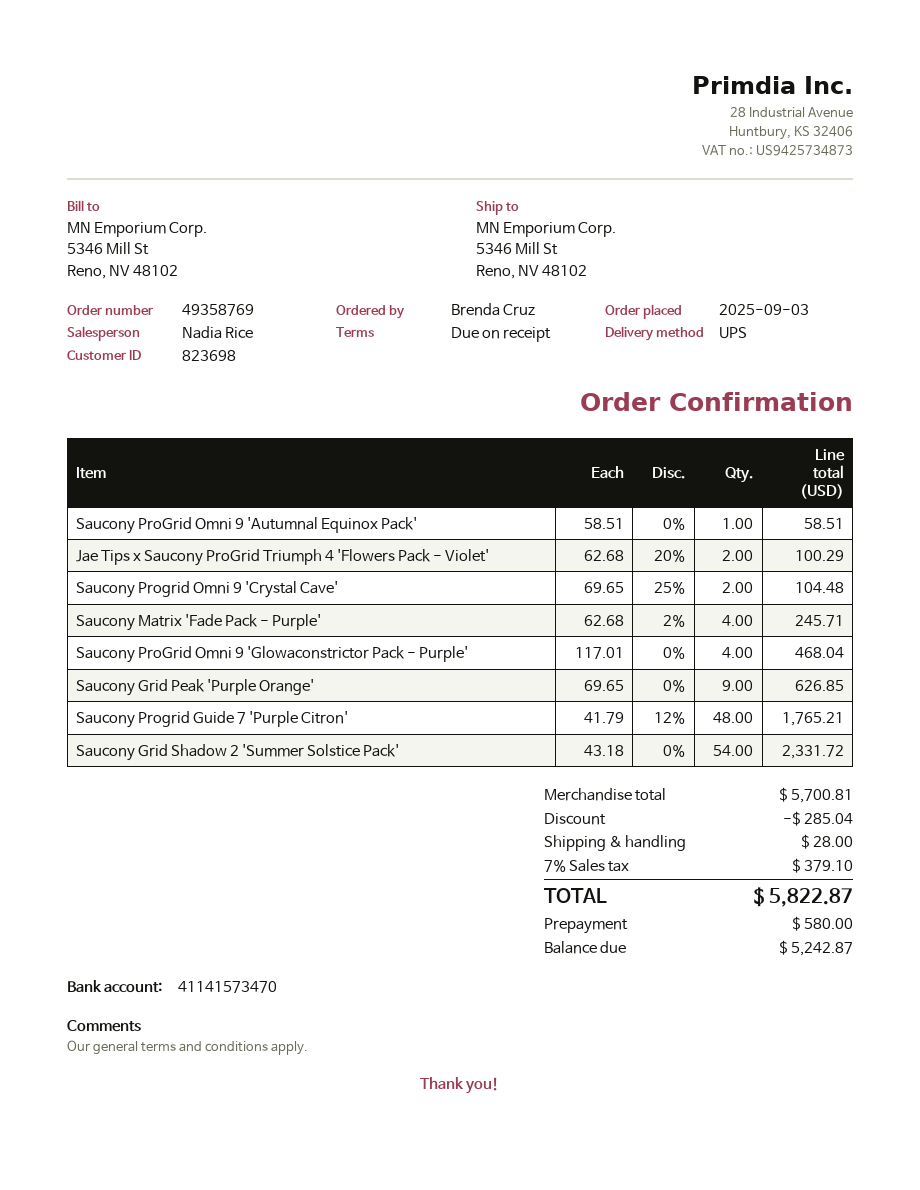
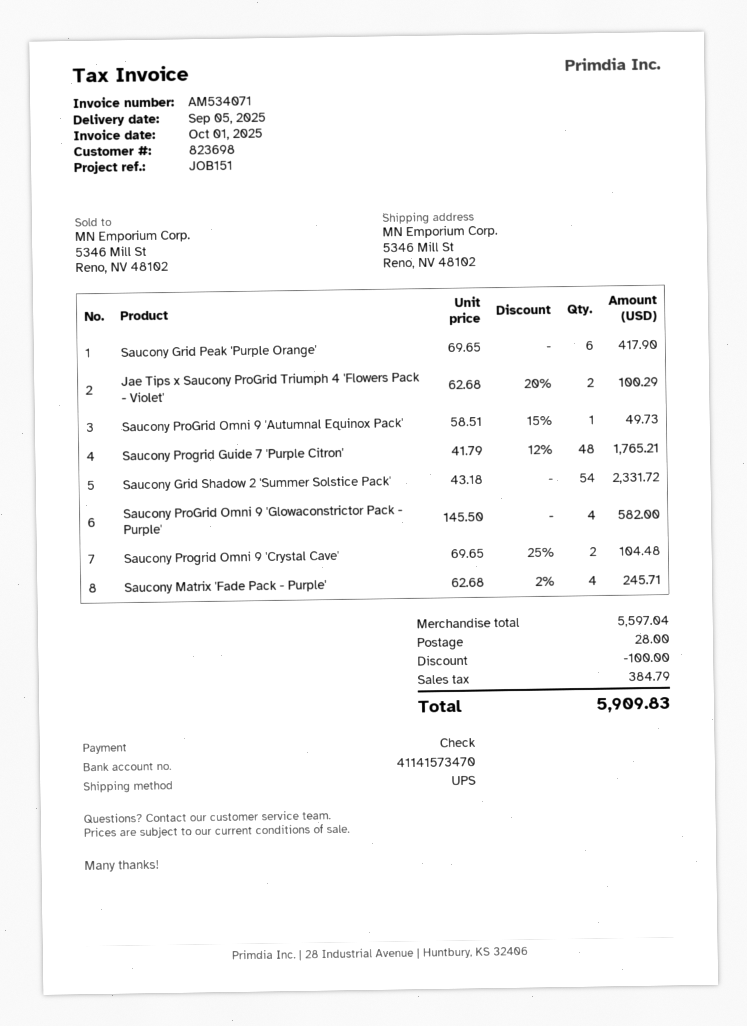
Saucony ProGrid Omni 9 'Autumnal Equinox Pack': 1 x 58.51 = 58.51 -> 1 x 58.51 - 15% = 49.73
Saucony ProGrid Omni 9 'Glowaconstrictor Pack - Purple': 4 x 117.01 = 468.04 -> 4 x 145.50 = 582.00
Saucony Grid Peak 'Purple Orange': 9 x 69.65 = 626.85 -> 6 x 69.65 = 417.90
subtotal: 5700.81 -> 5597.04
discount: 285.04 -> 100.00
tax: 379.10 -> 384.79
total: 5822.87 -> 5909.83

